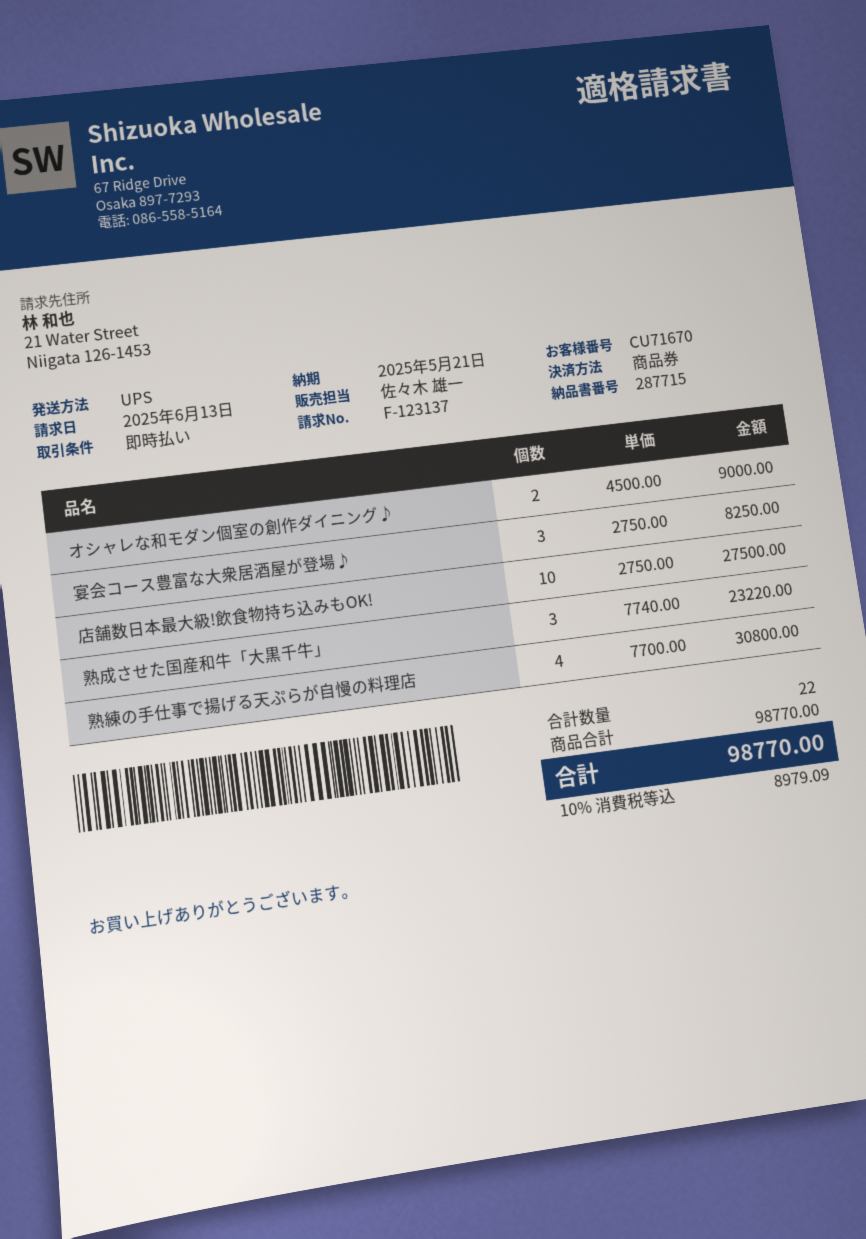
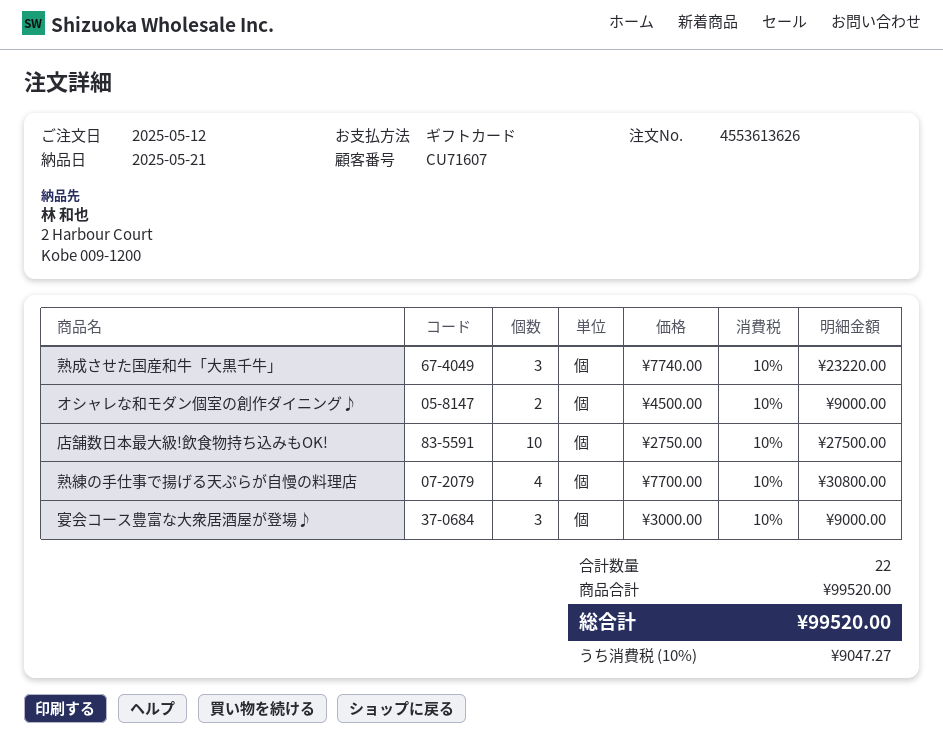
customer number: CU71670 -> CU71607
宴会コース豊富な大衆居酒屋が登場♪: 3 x 2750.00 = 8250.00 -> 3 x 3000.00 = 9000.00
subtotal: 98770.00 -> 99520.00
tax: 10% = 8979.09 -> 10% = 9047.27
total: 98770.00 -> 99520.00

